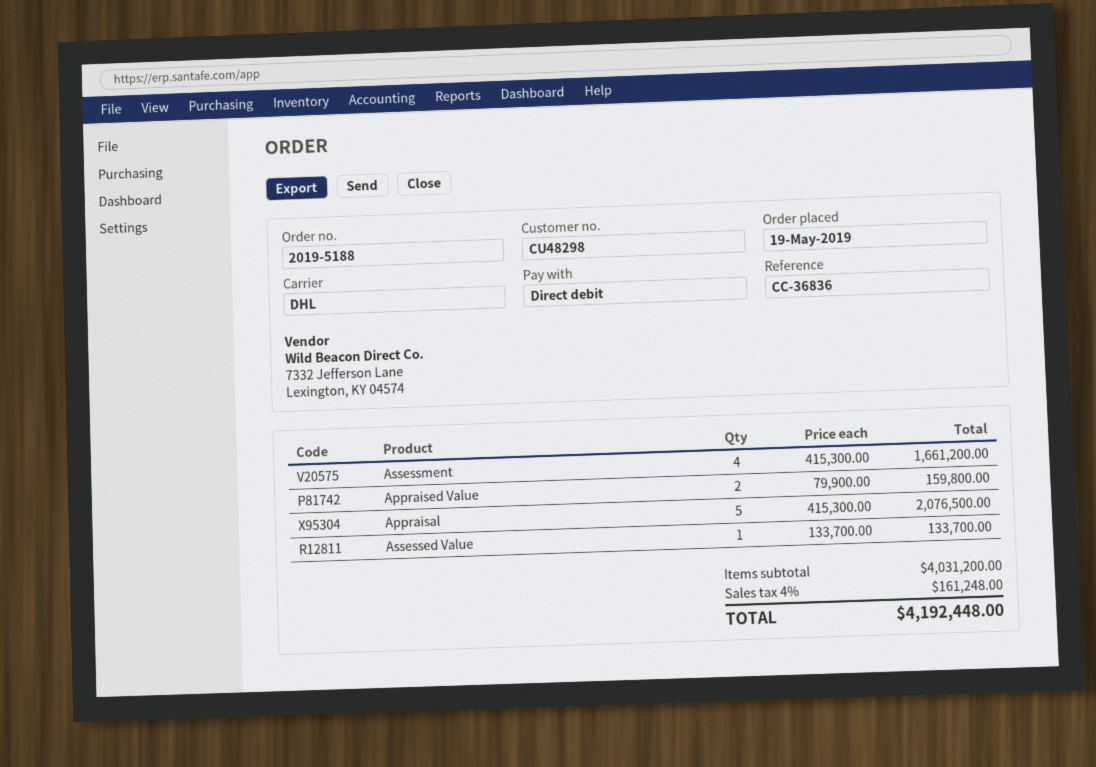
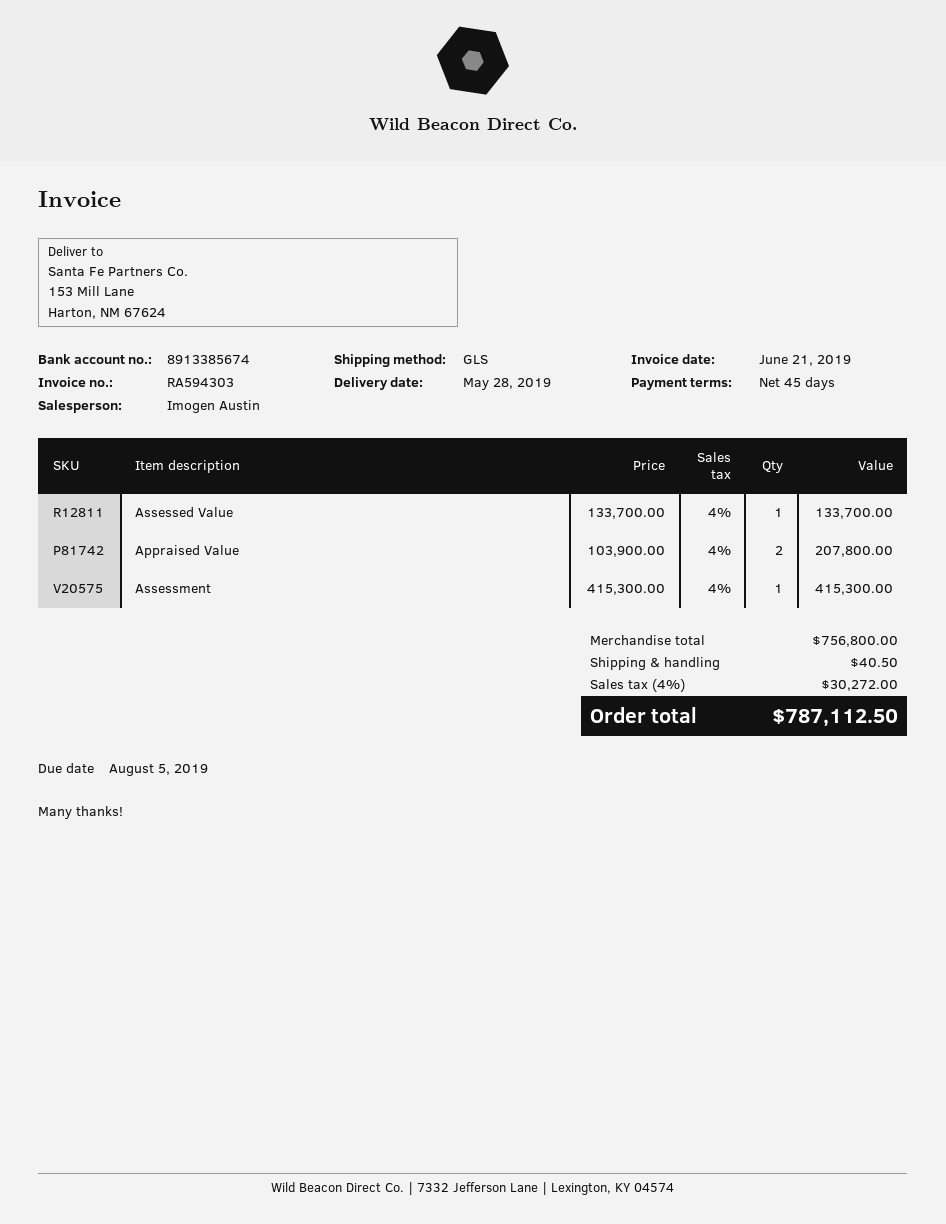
shipping method: DHL -> GLS
Assessment: 4 x 415300.00 = 1661200.00 -> 1 x 415300.00 = 415300.00
Appraised Value: 2 x 79900.00 = 159800.00 -> 2 x 103900.00 = 207800.00
Appraisal: 5 x 415300.00 = 2076500.00 -> none
subtotal: 4031200.00 -> 756800.00
shipping: none -> 40.50
tax: 4% = 161248.00 -> 4% = 30272.00
total: 4192448.00 -> 787112.50

